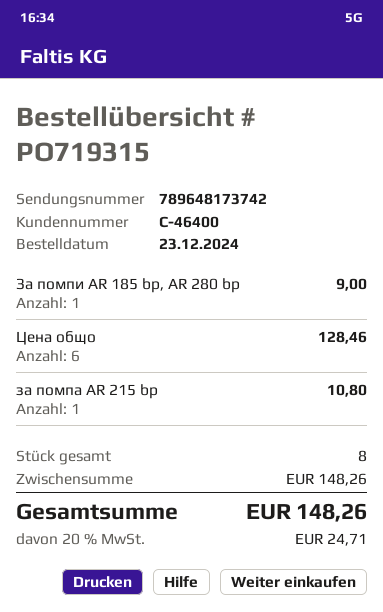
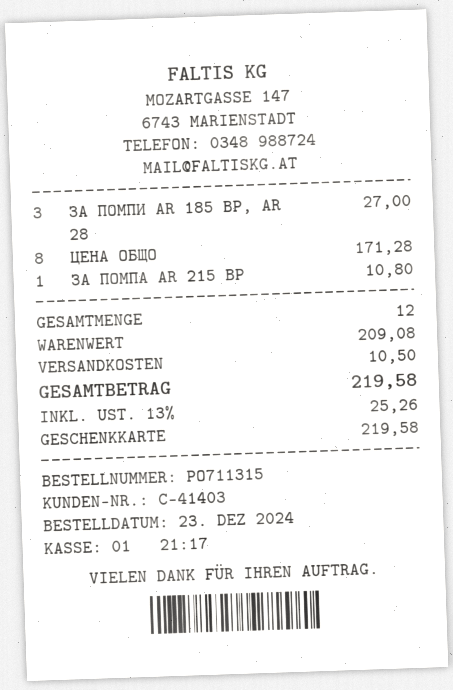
order number: PO719315 -> PO711315
customer number: C-46400 -> C-41403
За помпи AR 185 bp, AR 280 bp: 1 for 9.00 -> 3 for 27.00
Цена общо: 6 for 128.46 -> 8 for 171.28
total quantity: 8 -> 12
subtotal: 148.26 -> 209.08
shipping: none -> 10.50
tax: 20% = 24.71 -> 13% = 25.26
total: 148.26 -> 219.58

